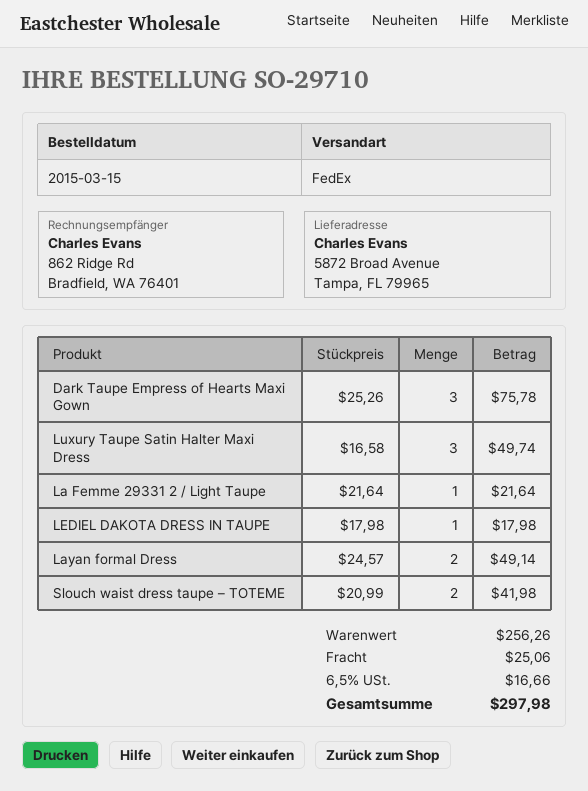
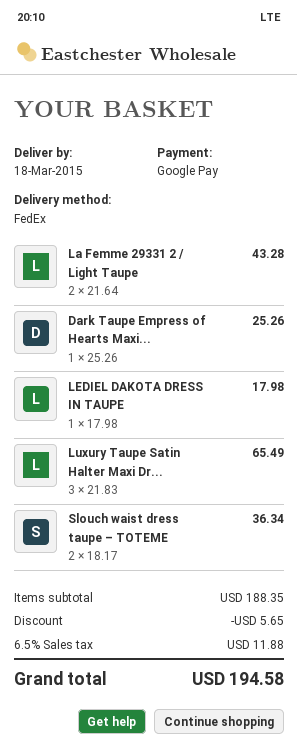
Dark Taupe Empress of Hearts Maxi Gown: 3 x 25.26 = 75.78 -> 1 x 25.26 = 25.26
Luxury Taupe Satin Halter Maxi Dress: 3 x 16.58 = 49.74 -> 3 x 21.83 = 65.49
La Femme 29331 2 / Light Taupe: 1 x 21.64 = 21.64 -> 2 x 21.64 = 43.28
Layan formal Dress: 2 x 24.57 = 49.14 -> none
Slouch waist dress taupe – TOTEME: 2 x 20.99 = 41.98 -> 2 x 18.17 = 36.34
subtotal: 256.26 -> 188.35
discount: none -> 5.65
shipping: 25.06 -> none
tax: 6.5% = 16.66 -> 6.5% = 11.88
total: 297.98 -> 194.58

